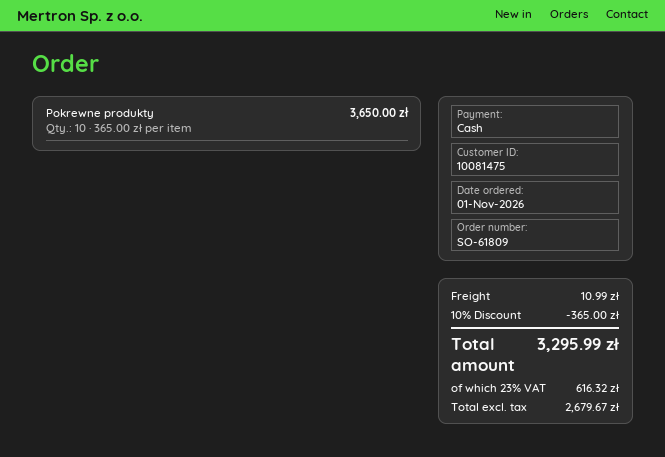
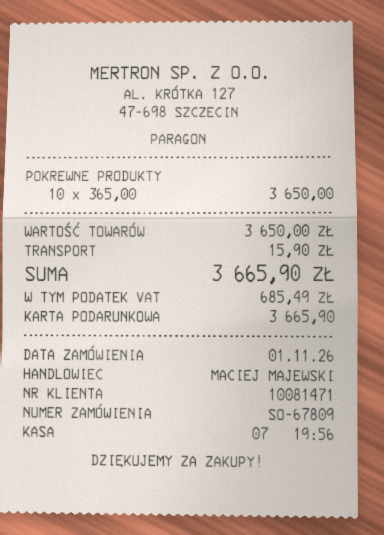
order number: SO-61809 -> SO-67809
customer number: 10081475 -> 10081471
payment method: cash -> gift card
discount: 10% = 365.00 -> none
shipping: 10.99 -> 15.90
tax: 616.32 -> 685.49
total: 3295.99 -> 3665.90

